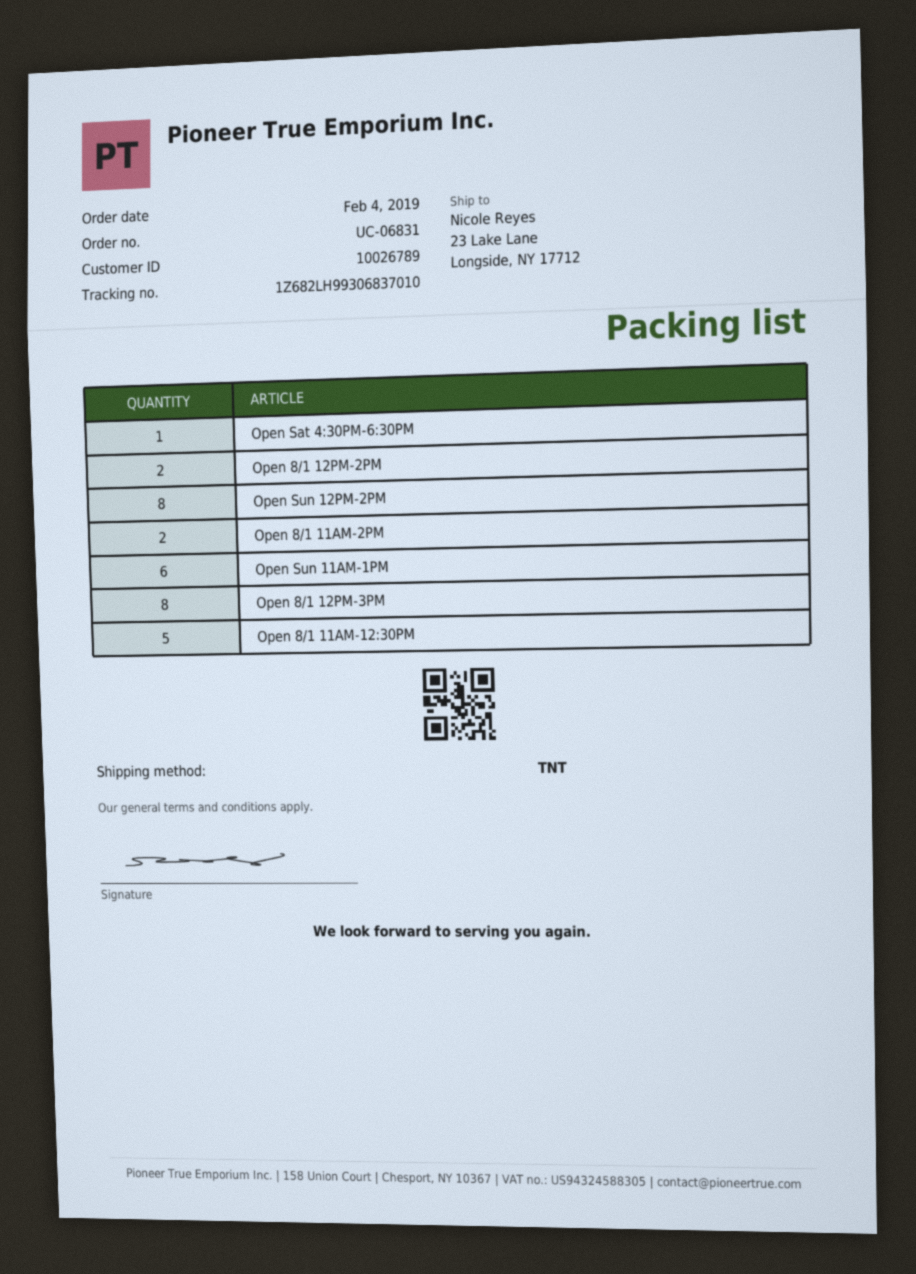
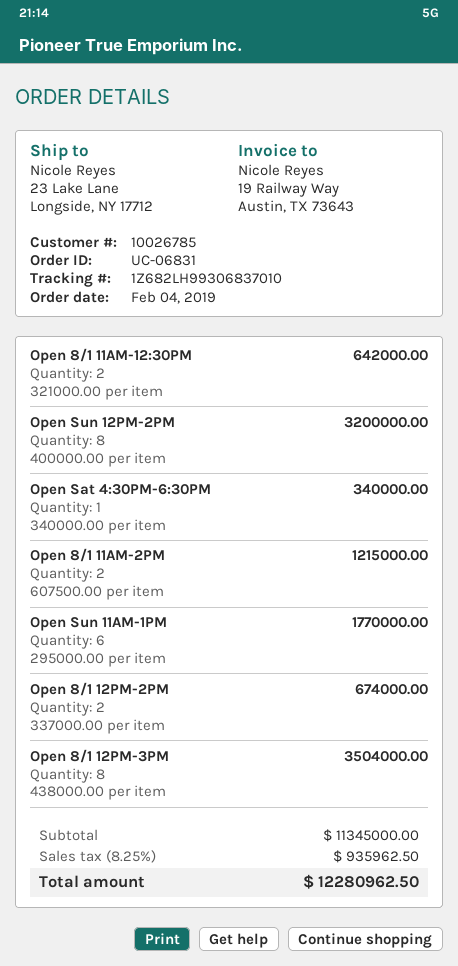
customer number: 10026789 -> 10026785
Open 8/1 11AM-12:30PM: 5 -> 2

